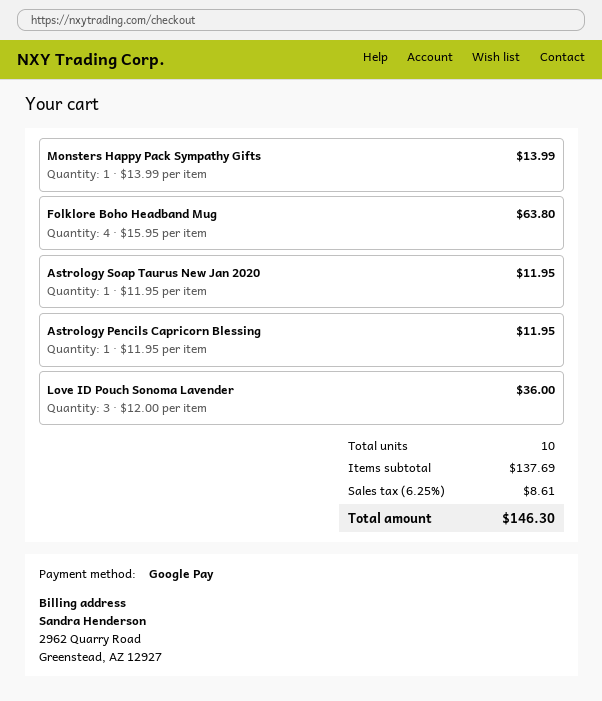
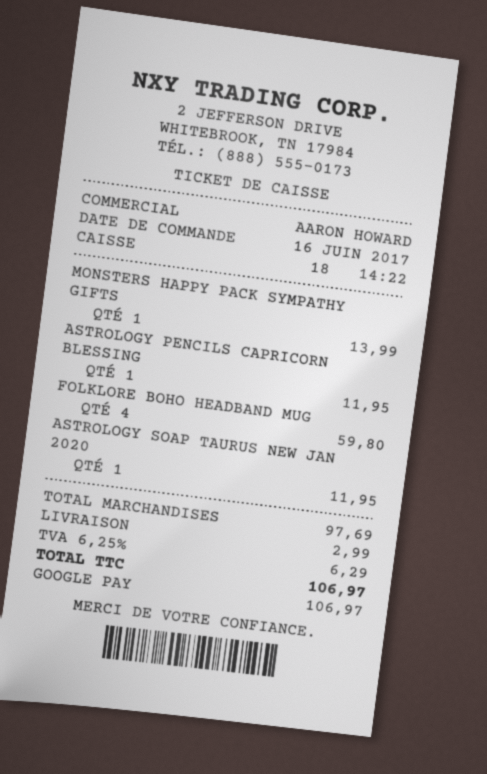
Folklore Boho Headband Mug: 4 for 63.80 -> 4 for 59.80
Love ID Pouch Sonoma Lavender: 3 for 36.00 -> none
subtotal: 137.69 -> 97.69
shipping: none -> 2.99
tax: 6.25% = 8.61 -> 6.25% = 6.29
total: 146.30 -> 106.97

